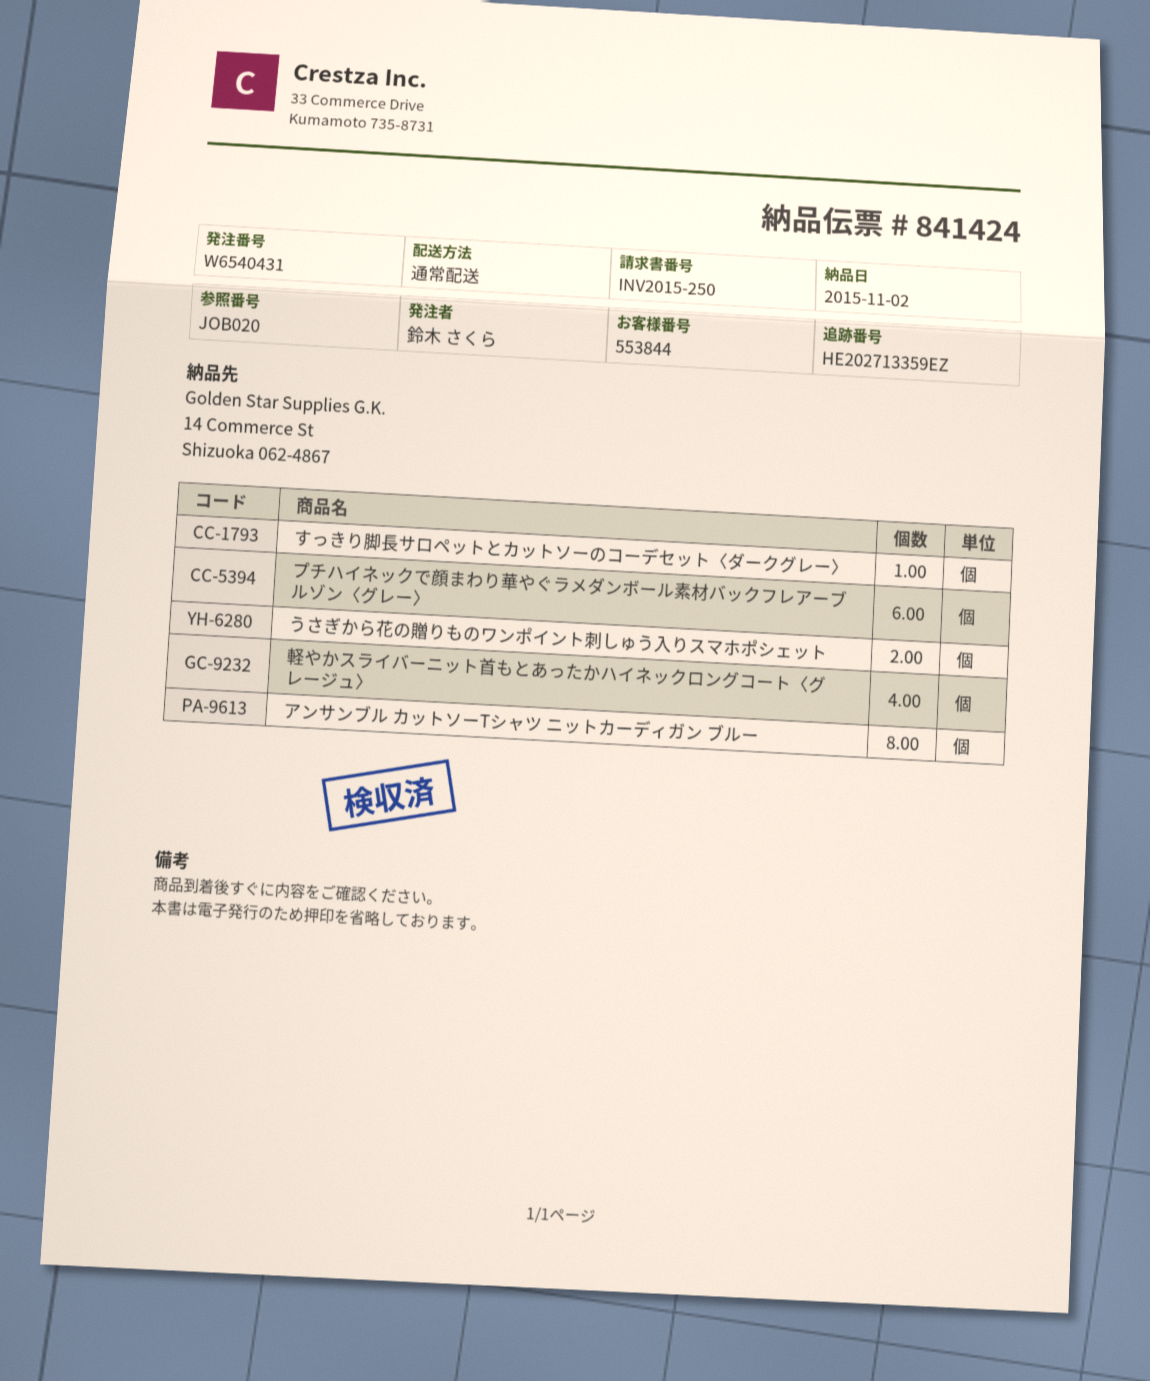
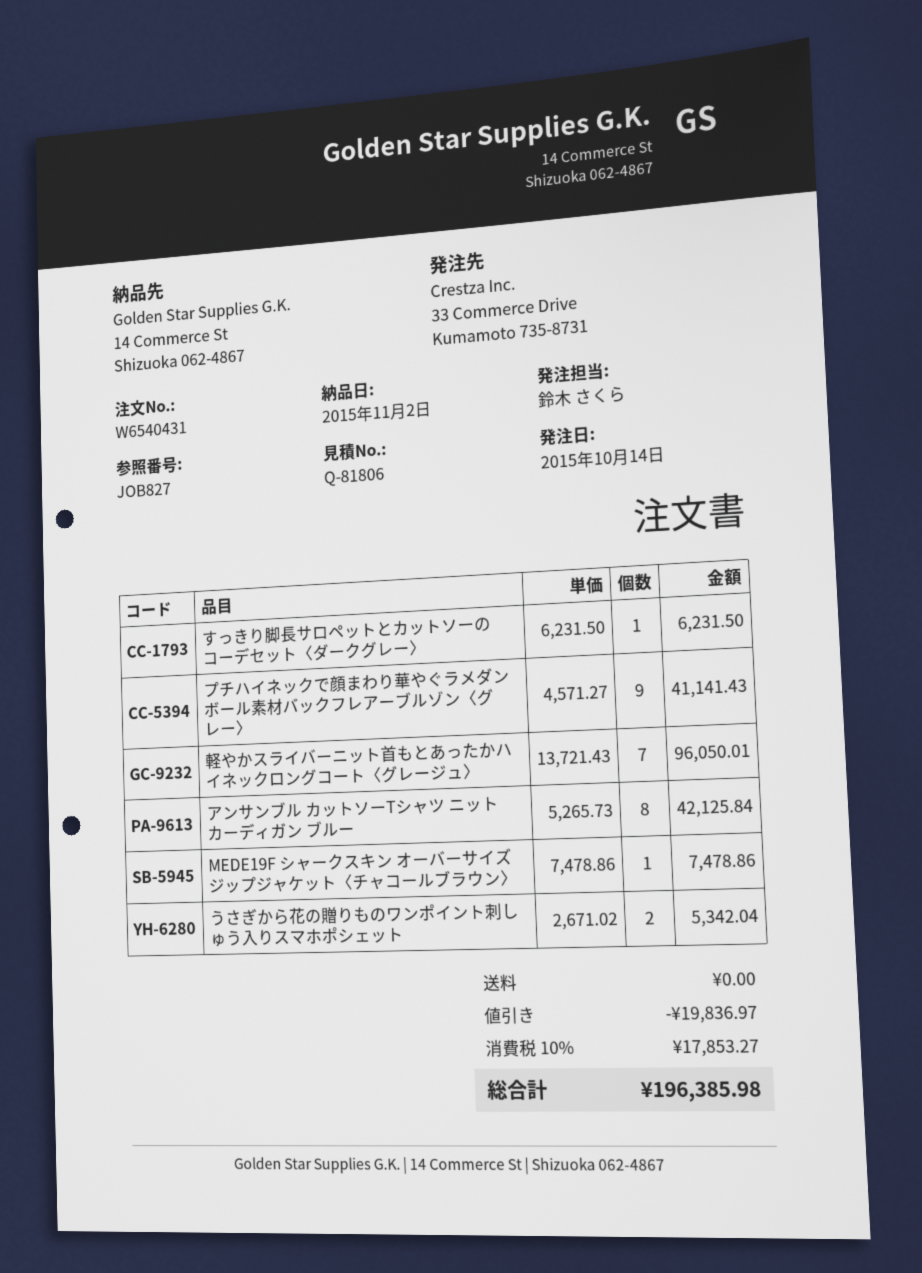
reference: JOB020 -> JOB827
プチハイネックで顔まわり華やぐラメダンボール素材バックフレアーブルゾン〈グレー〉: 6 -> 9
軽やかスライバーニット首もとあったかハイネックロングコート〈グレージュ〉: 4 -> 7
MEDE19F シャークスキン オーバーサイズジップジャケット〈チャコールブラウン〉: none -> 1

